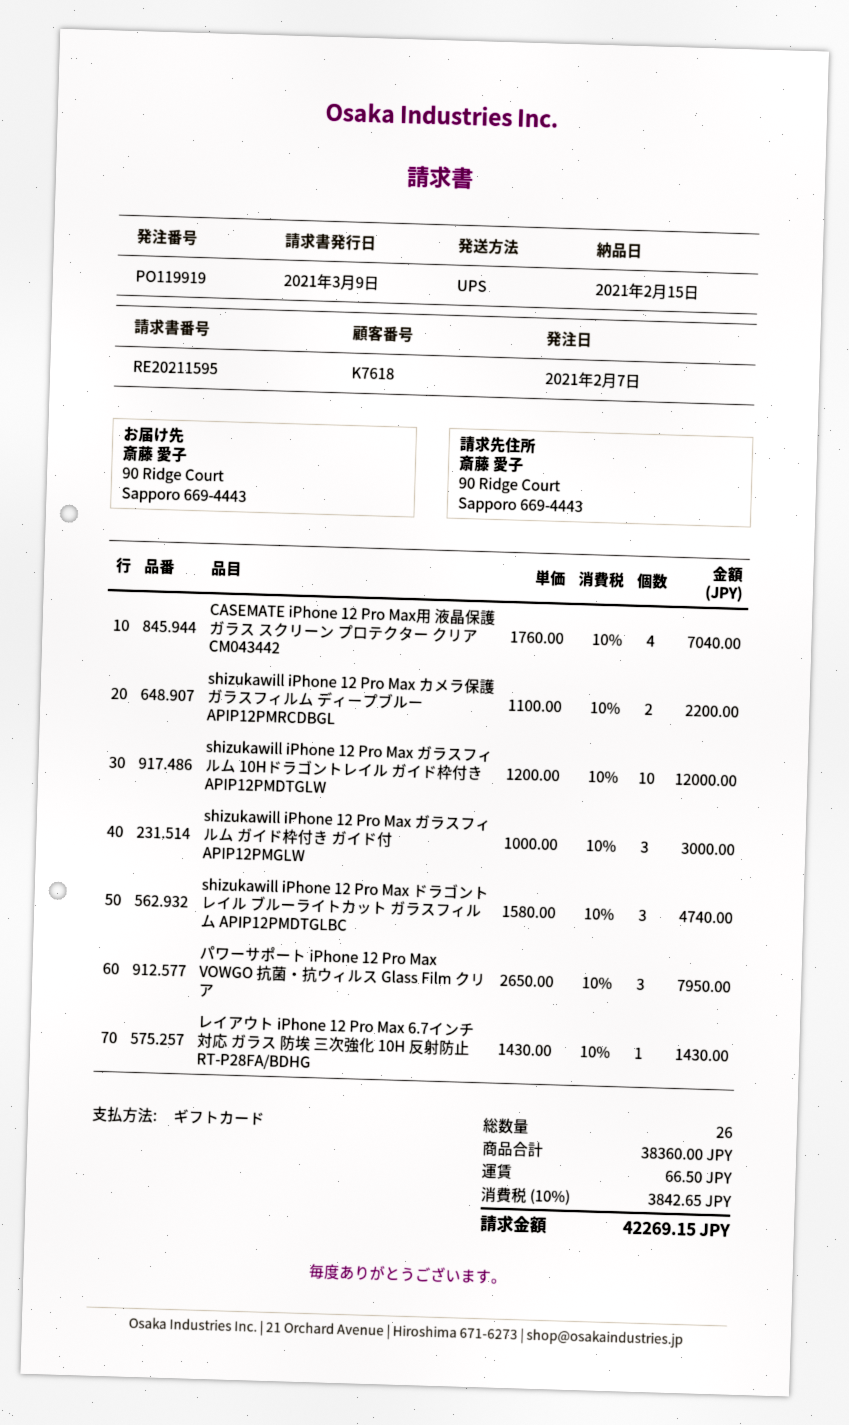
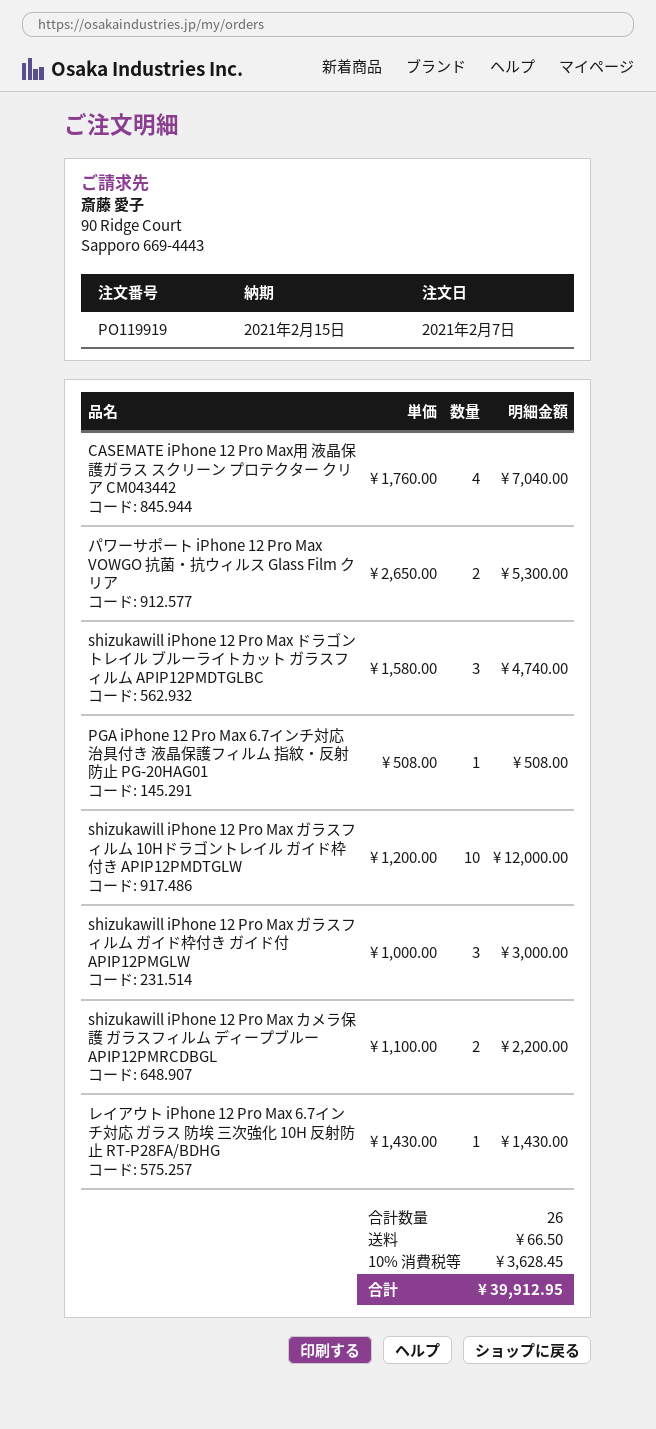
パワーサポート iPhone 12 Pro Max VOWGO 抗菌・抗ウィルス Glass Film クリア: 3 x 2650.00 = 7950.00 -> 2 x 2650.00 = 5300.00
PGA iPhone 12 Pro Max 6.7インチ対応 治具付き 液晶保護フィルム 指紋・反射防止 PG-20HAG01: none -> 1 x 508.00 = 508.00
tax: 10% = 3842.65 -> 10% = 3628.45
total: 42269.15 -> 39912.95

